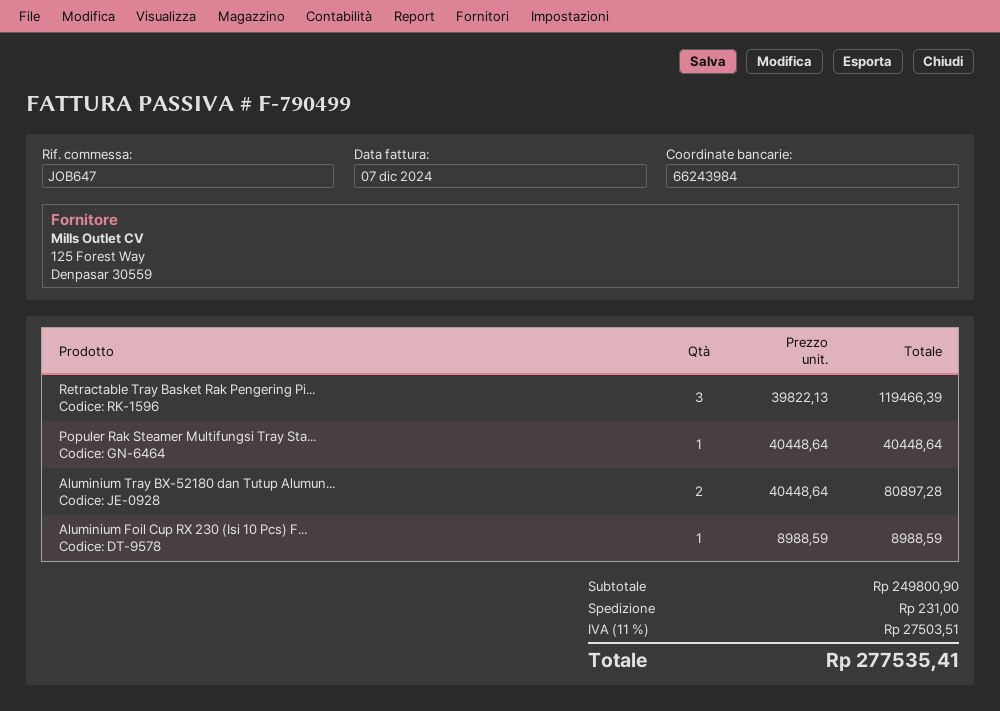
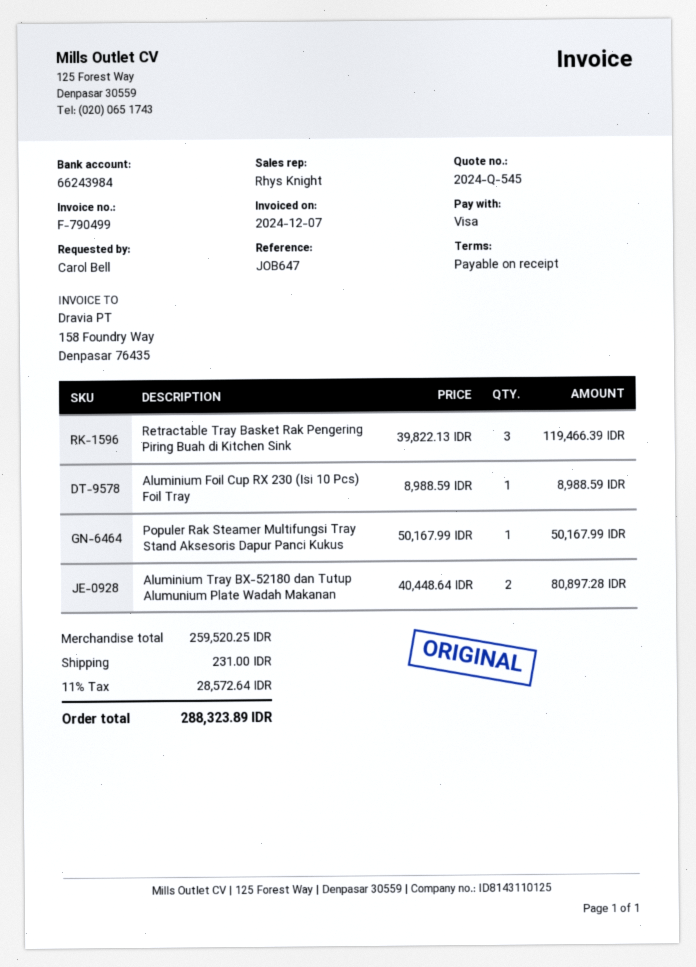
Populer Rak Steamer Multifungsi Tray Sta...: 1 x 40448.64 = 40448.64 -> 1 x 50167.99 = 50167.99
subtotal: 249800.90 -> 259520.25
tax: 11% = 27503.51 -> 11% = 28572.64
total: 277535.41 -> 288323.89

